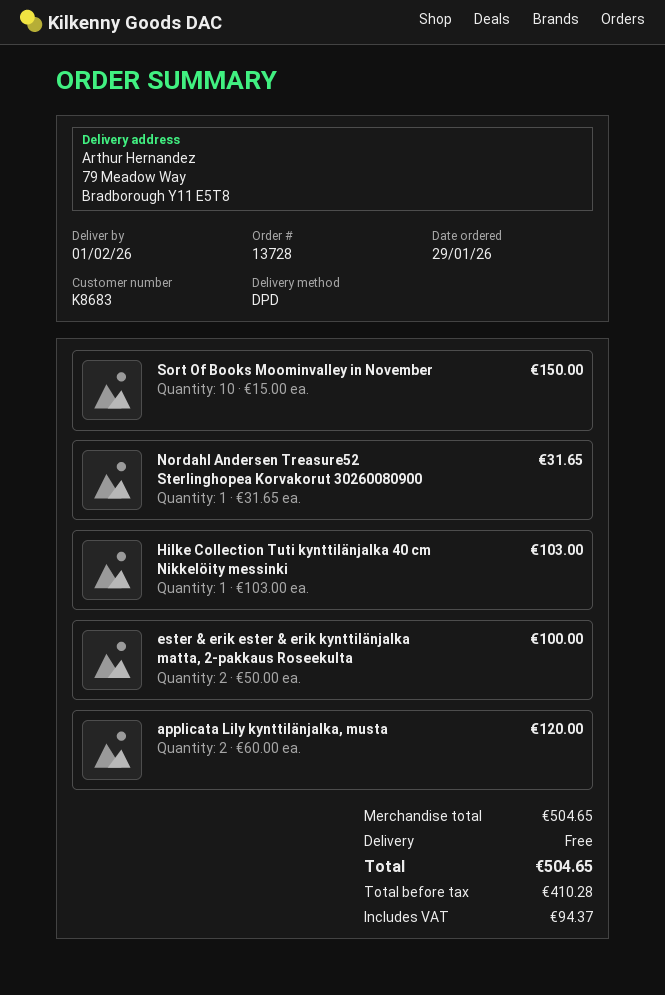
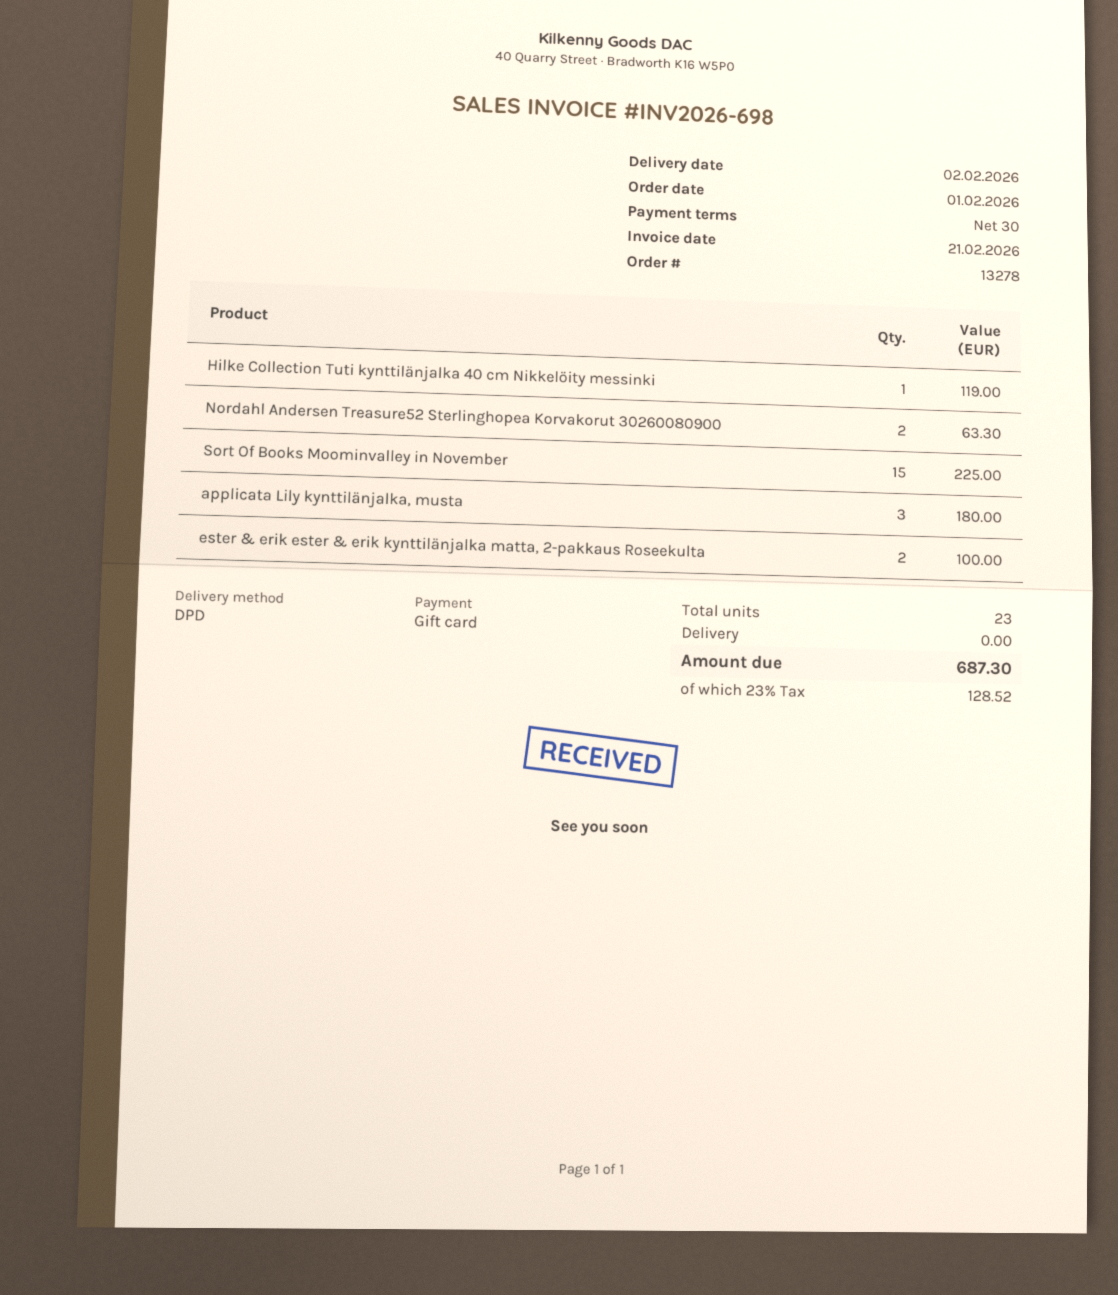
order number: 13728 -> 13278
order date: 2026-01-29 -> 2026-02-01
delivery date: 2026-02-01 -> 2026-02-02
Sort Of Books Moominvalley in November: 10 for 150.00 -> 15 for 225.00
Nordahl Andersen Treasure52 Sterlinghopea Korvakorut 30260080900: 1 for 31.65 -> 2 for 63.30
Hilke Collection Tuti kynttilänjalka 40 cm Nikkelöity messinki: 1 for 103.00 -> 1 for 119.00
applicata Lily kynttilänjalka, musta: 2 for 120.00 -> 3 for 180.00
tax: 94.37 -> 128.52
total: 504.65 -> 687.30

